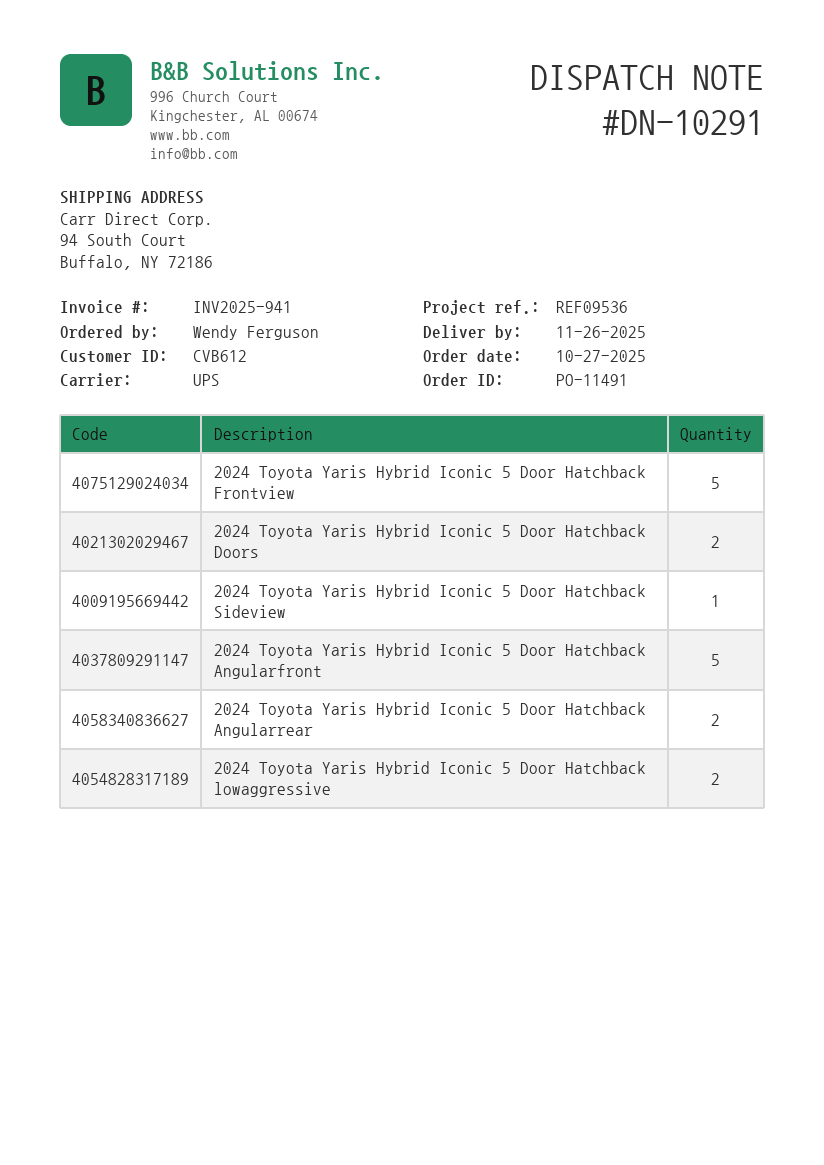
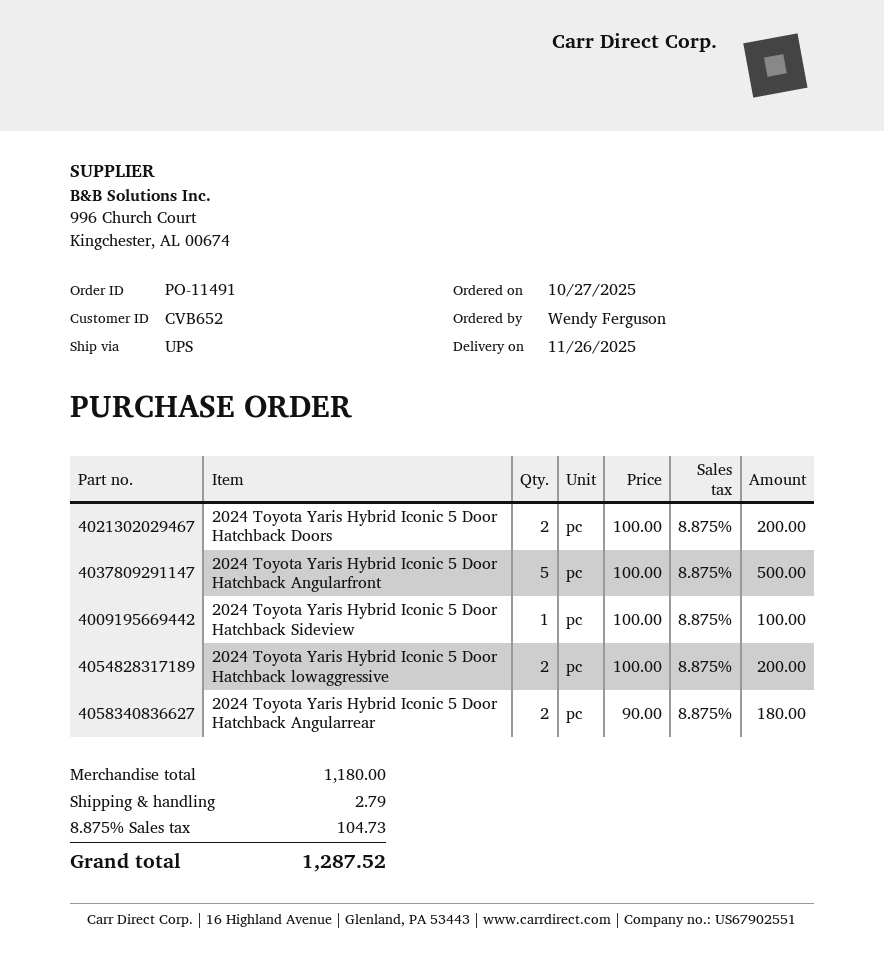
customer number: CVB612 -> CVB652
2024 Toyota Yaris Hybrid Iconic 5 Door Hatchback Frontview: 5 -> none

